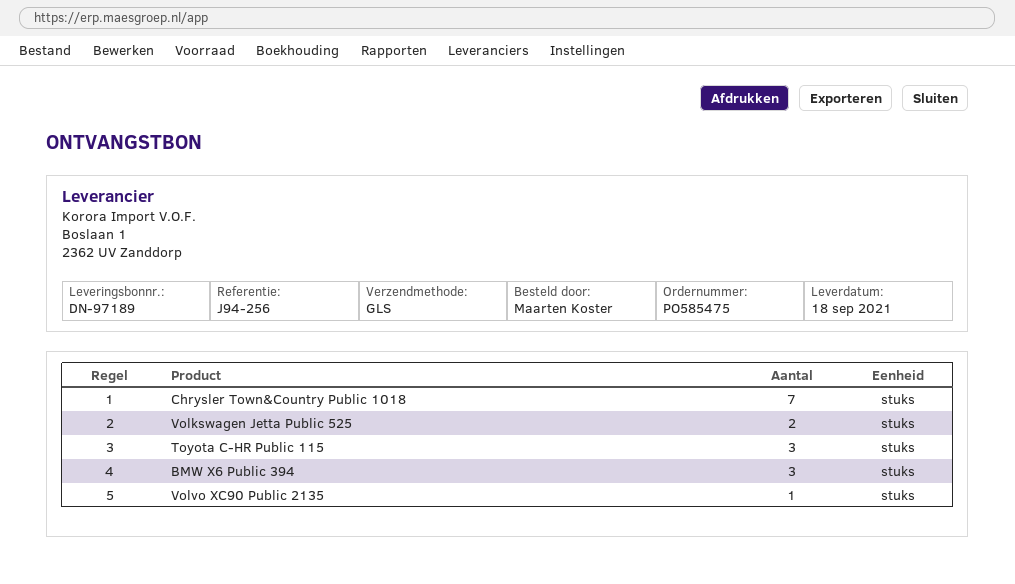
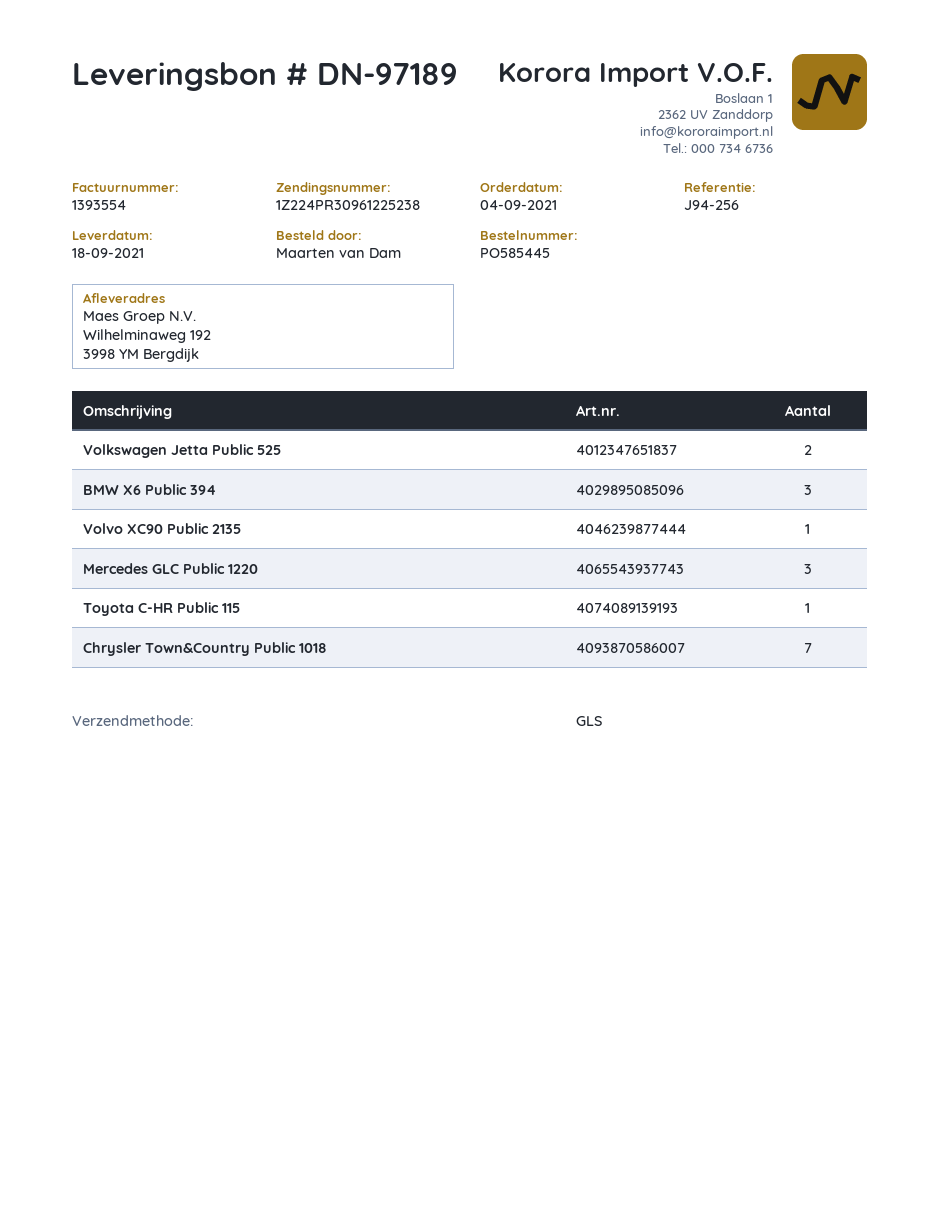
order number: PO585475 -> PO585445
ordered by: Maarten Koster -> Maarten van Dam
Toyota C-HR Public 115: 3 -> 1
Mercedes GLC Public 1220: none -> 3

